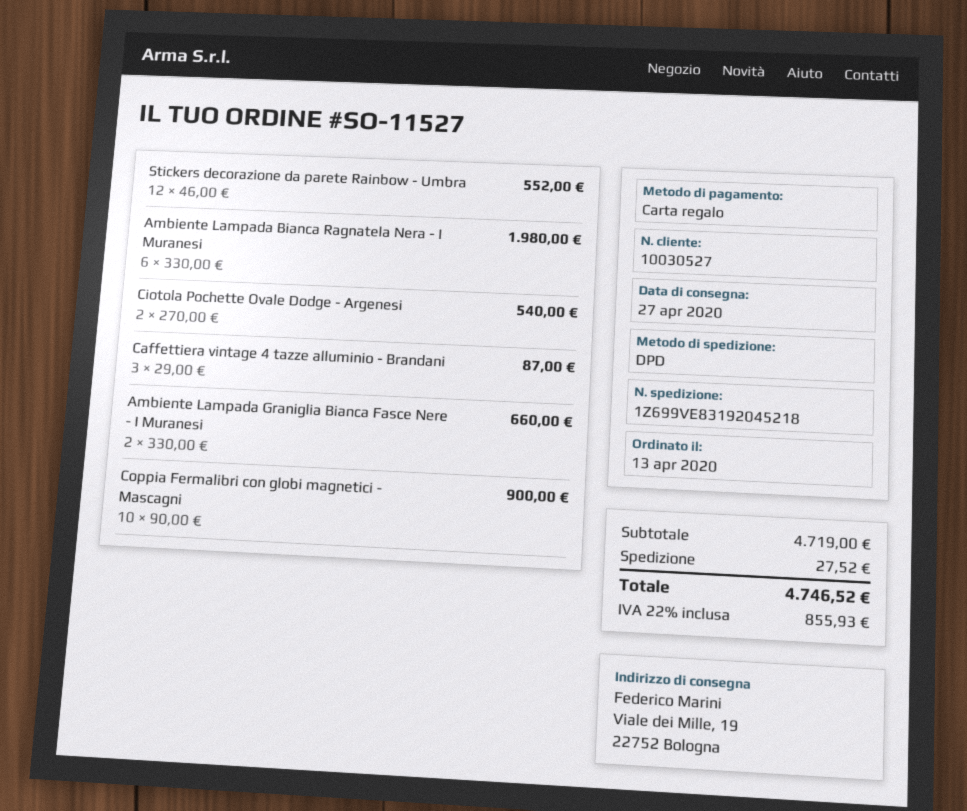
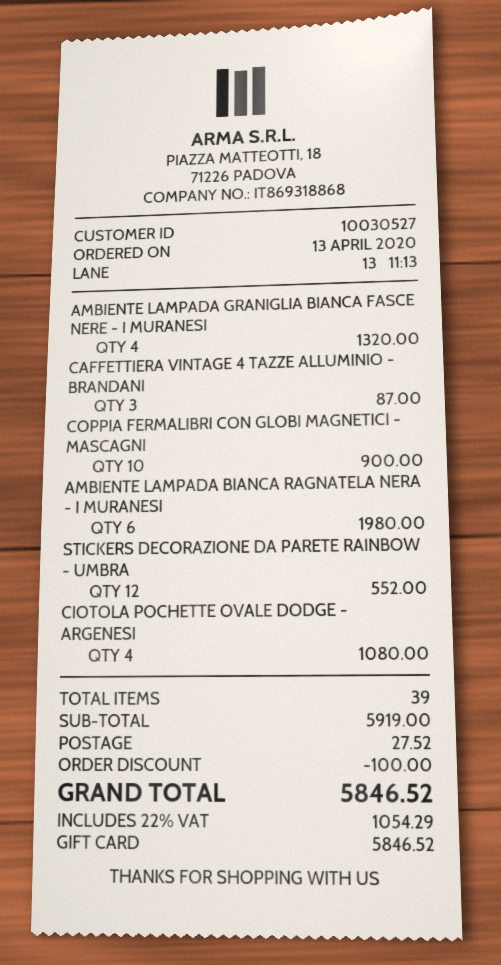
Ciotola Pochette Ovale Dodge - Argenesi: 2 for 540.00 -> 4 for 1080.00
Ambiente Lampada Graniglia Bianca Fasce Nere - I Muranesi: 2 for 660.00 -> 4 for 1320.00
subtotal: 4719.00 -> 5919.00
discount: none -> 100.00
tax: 22% = 855.93 -> 22% = 1054.29
total: 4746.52 -> 5846.52

